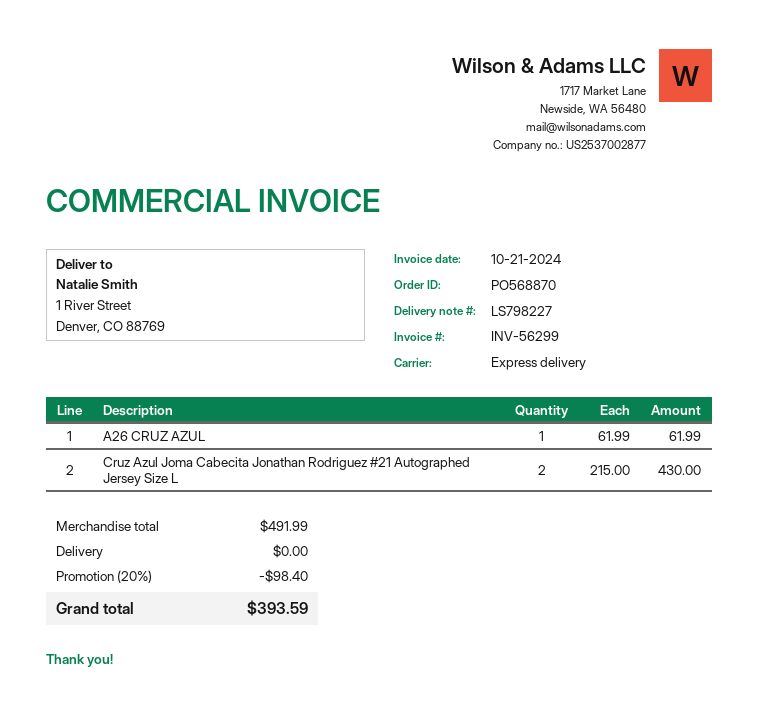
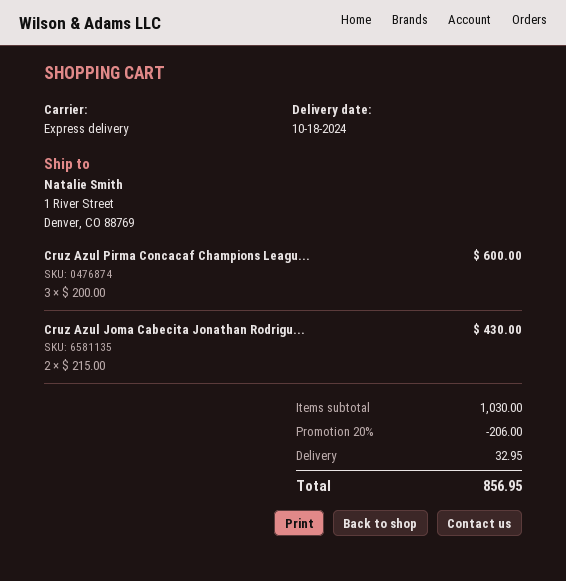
A26 CRUZ AZUL: 1 x 61.99 = 61.99 -> none
Cruz Azul Pirma Concacaf Champions Leagu...: none -> 3 x 200.00 = 600.00
subtotal: 491.99 -> 1030.00
discount: 20% = 98.40 -> 20% = 206.00
shipping: 0.00 -> 32.95
total: 393.59 -> 856.95

